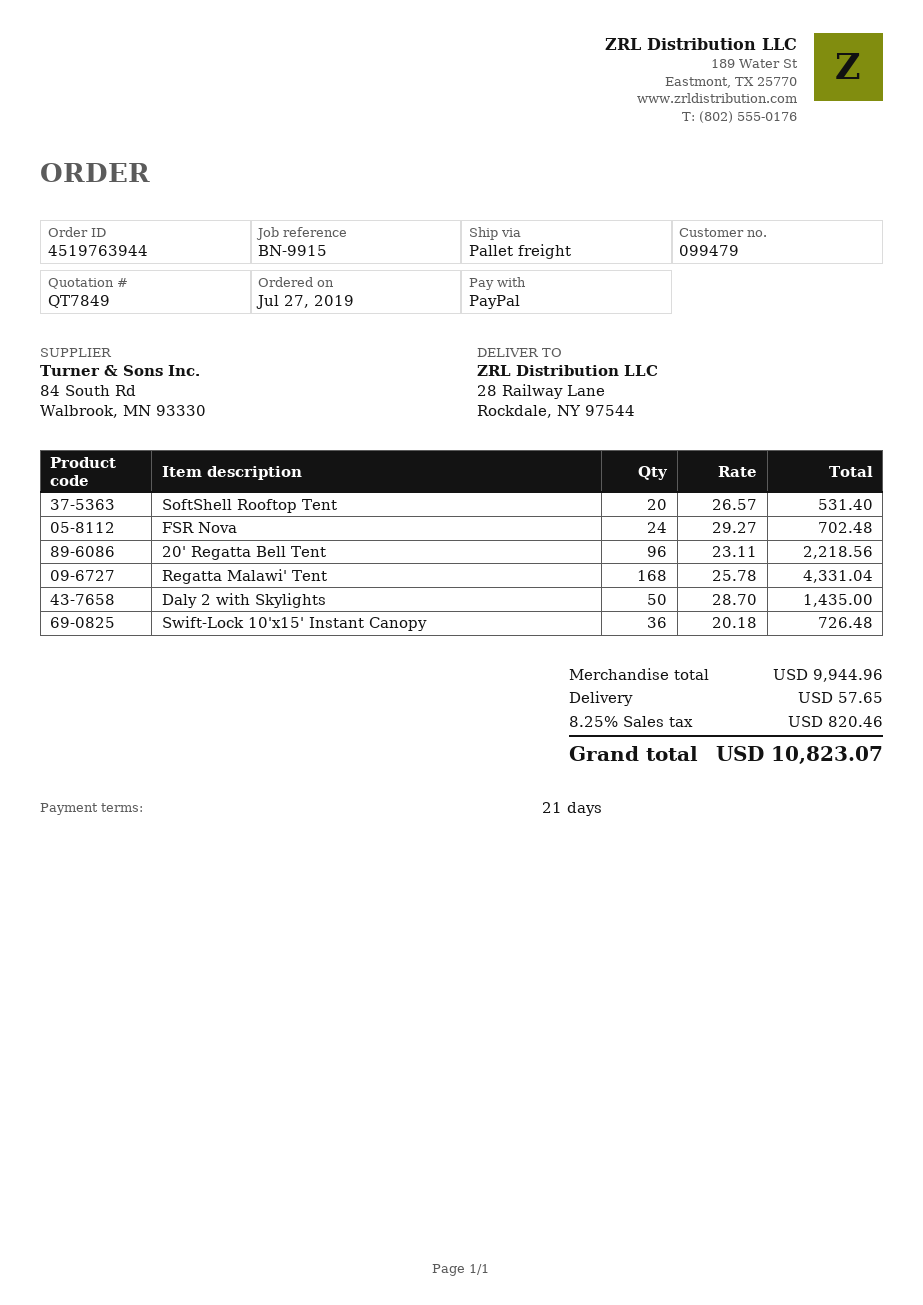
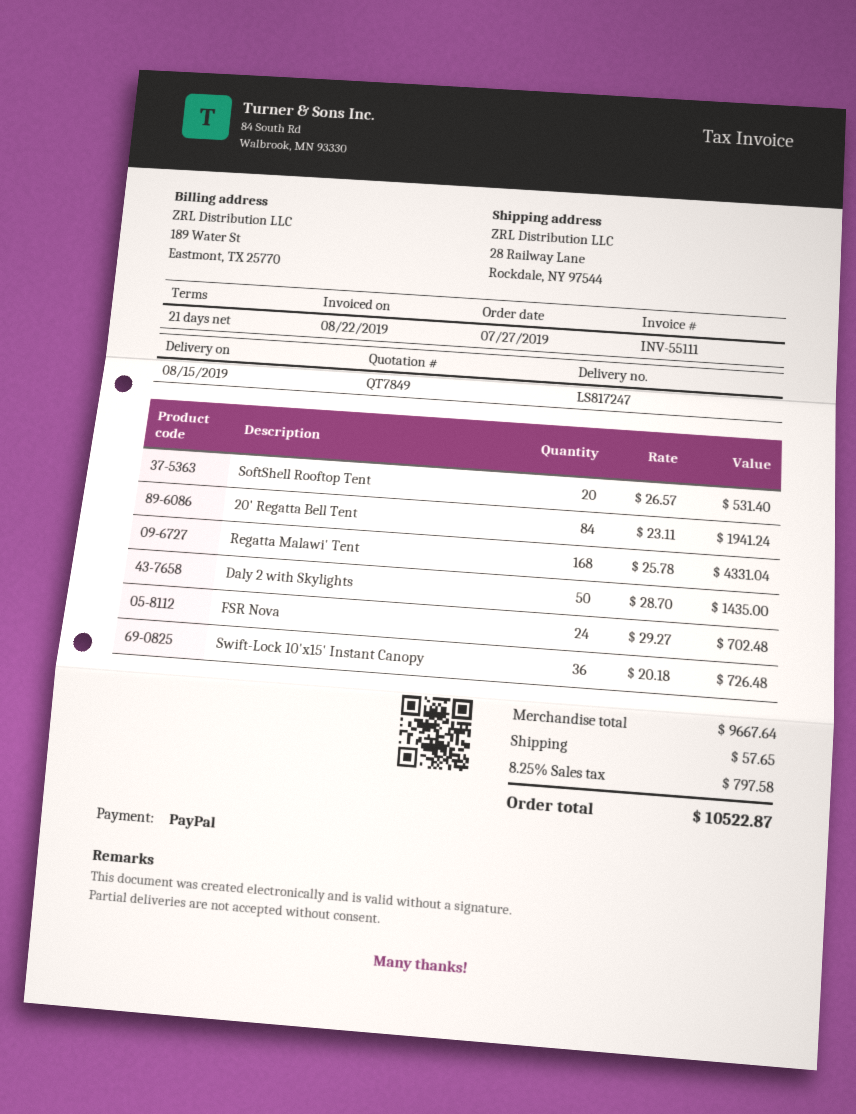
20' Regatta Bell Tent: 96 x 23.11 = 2218.56 -> 84 x 23.11 = 1941.24
subtotal: 9944.96 -> 9667.64
tax: 8.25% = 820.46 -> 8.25% = 797.58
total: 10823.07 -> 10522.87

